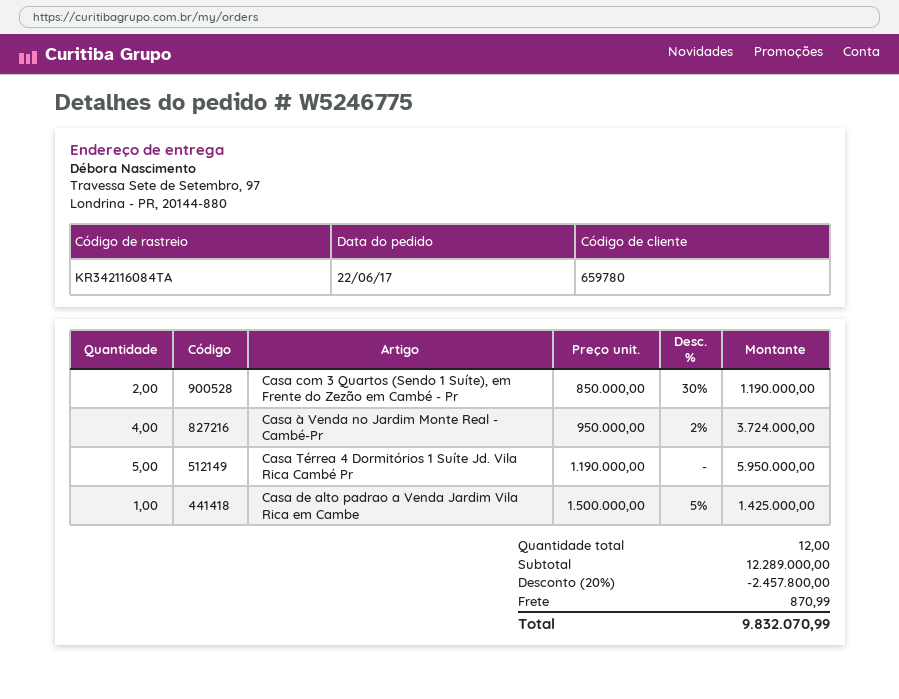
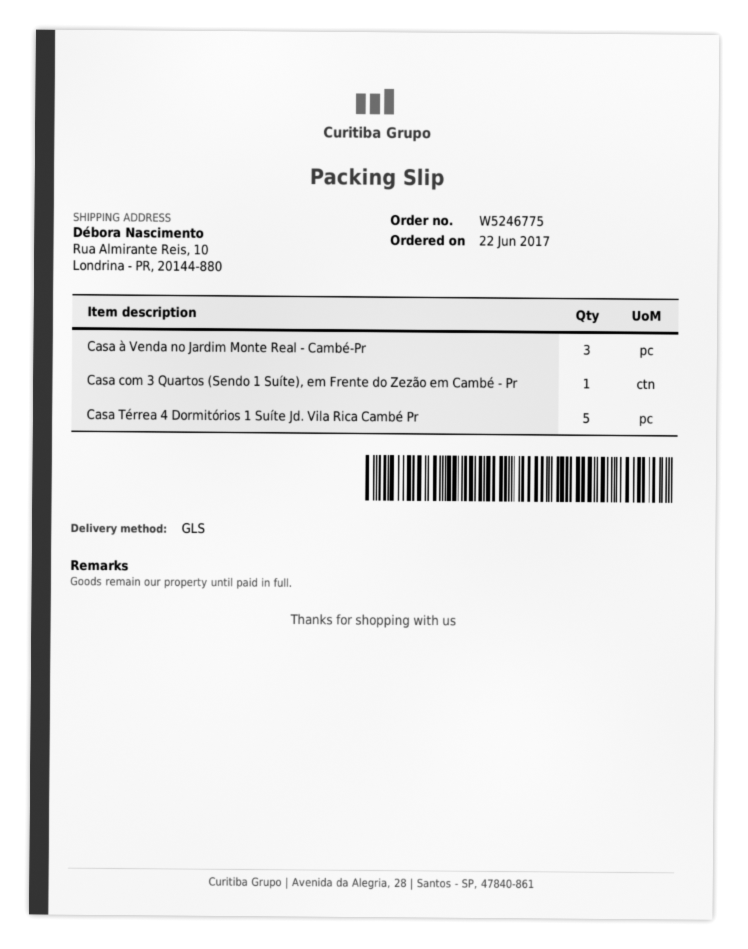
ship to: Travessa Sete de Setembro, 97, Londrina - PR, 20144-880 -> Rua Almirante Reis, 10, Londrina - PR, 20144-880
Casa com 3 Quartos (Sendo 1 Suíte), em Frente do Zezão em Cambé - Pr: 2 -> 1
Casa à Venda no Jardim Monte Real - Cambé-Pr: 4 -> 3
Casa de alto padrao a Venda Jardim Vila Rica em Cambe: 1 -> none

